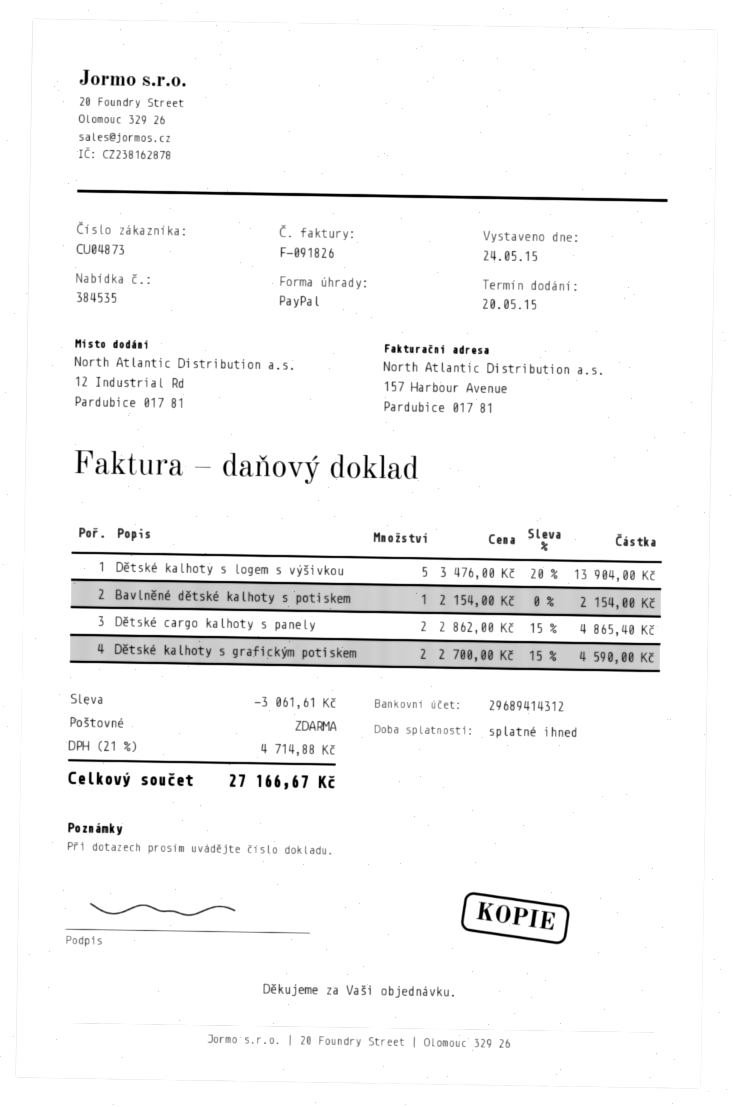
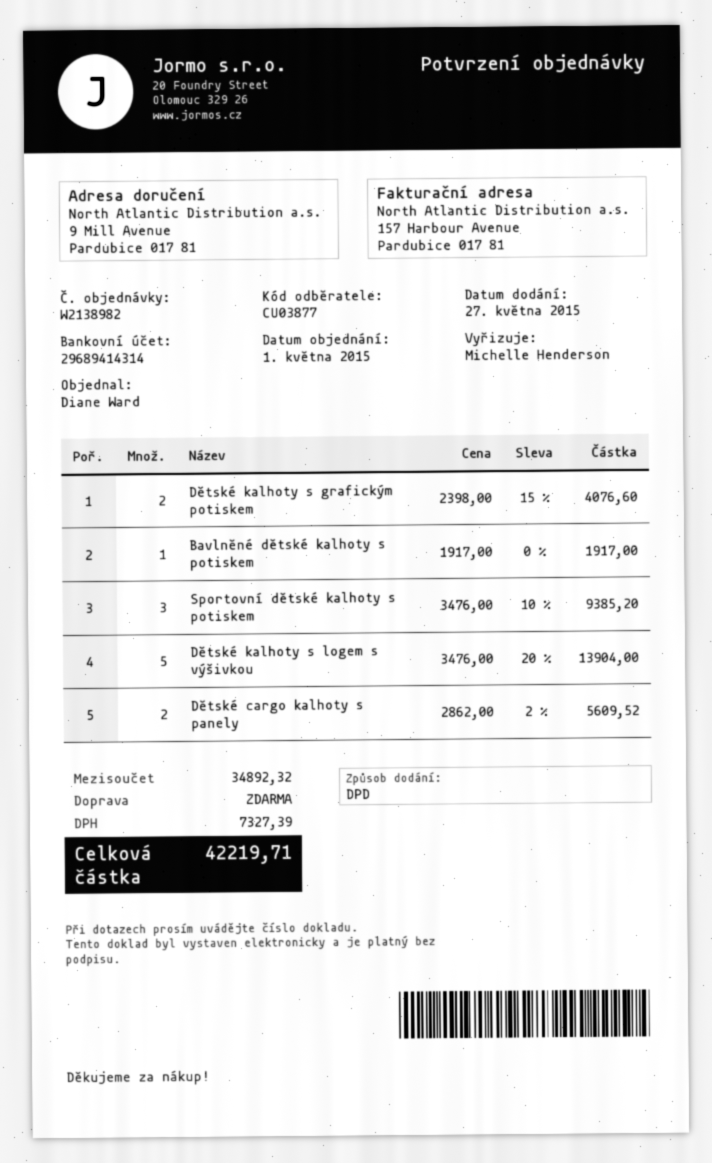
delivery date: 2015-05-20 -> 2015-05-27
customer number: CU04873 -> CU03877
bank account: 29689414312 -> 29689414314
ship to: 12 Industrial Rd, Pardubice 017 81 -> 9 Mill Avenue, Pardubice 017 81
Bavlněné dětské kalhoty s potiskem: 1 x 2154.00 = 2154.00 -> 1 x 1917.00 = 1917.00
Dětské cargo kalhoty s panely: 2 x 2862.00 - 15% = 4865.40 -> 2 x 2862.00 - 2% = 5609.52
Dětské kalhoty s grafickým potiskem: 2 x 2700.00 - 15% = 4590.00 -> 2 x 2398.00 - 15% = 4076.60
Sportovní dětské kalhoty s potiskem: none -> 3 x 3476.00 - 10% = 9385.20
discount: 3061.61 -> none
tax: 4714.88 -> 7327.39
total: 27166.67 -> 42219.71

